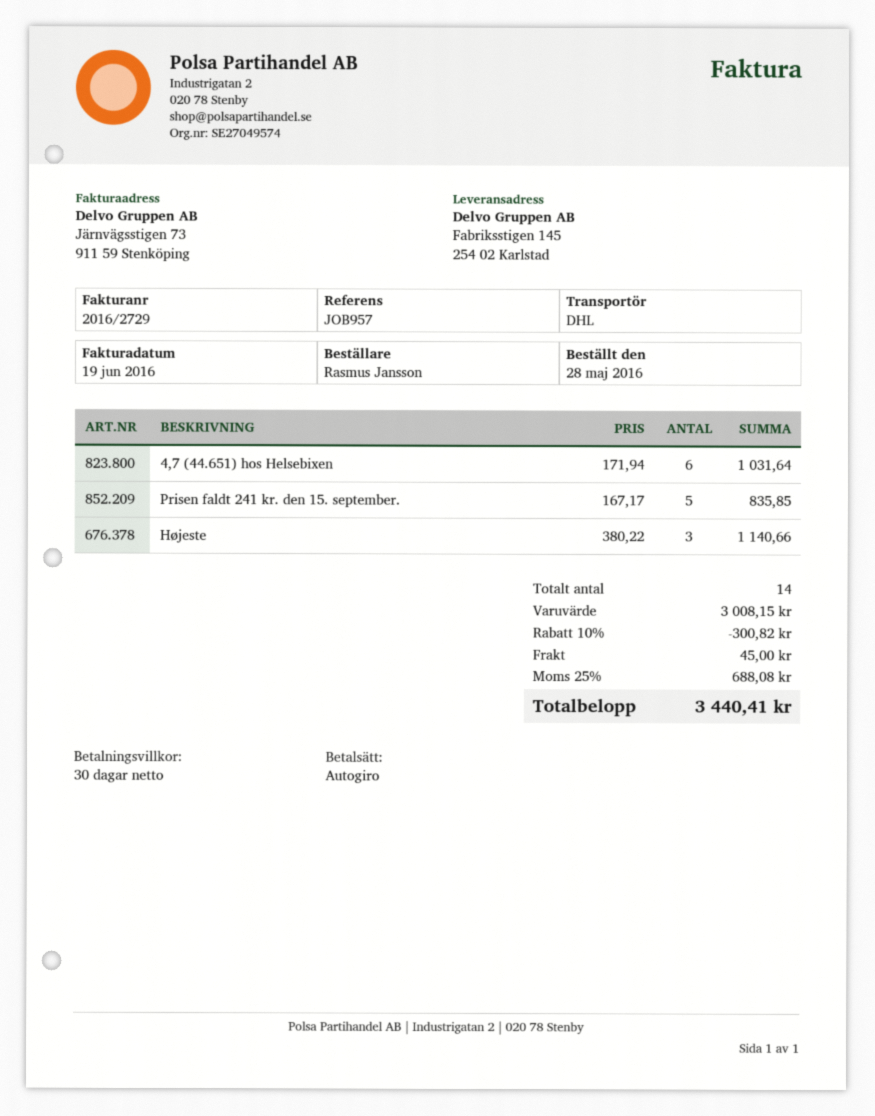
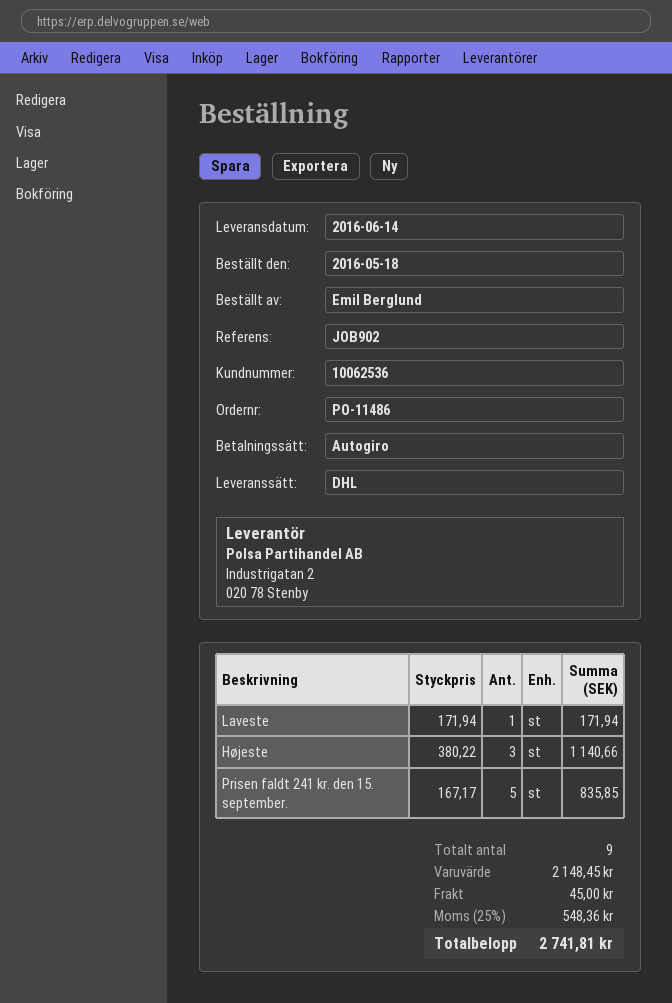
order date: 2016-05-28 -> 2016-05-18
reference: JOB957 -> JOB902
ordered by: Rasmus Jansson -> Emil Berglund
4,7 (44.651) hos Helsebixen: 6 x 171.94 = 1031.64 -> none
Laveste: none -> 1 x 171.94 = 171.94
total quantity: 14 -> 9
subtotal: 3008.15 -> 2148.45
discount: 10% = 300.82 -> none
tax: 25% = 688.08 -> 25% = 548.36
total: 3440.41 -> 2741.81

